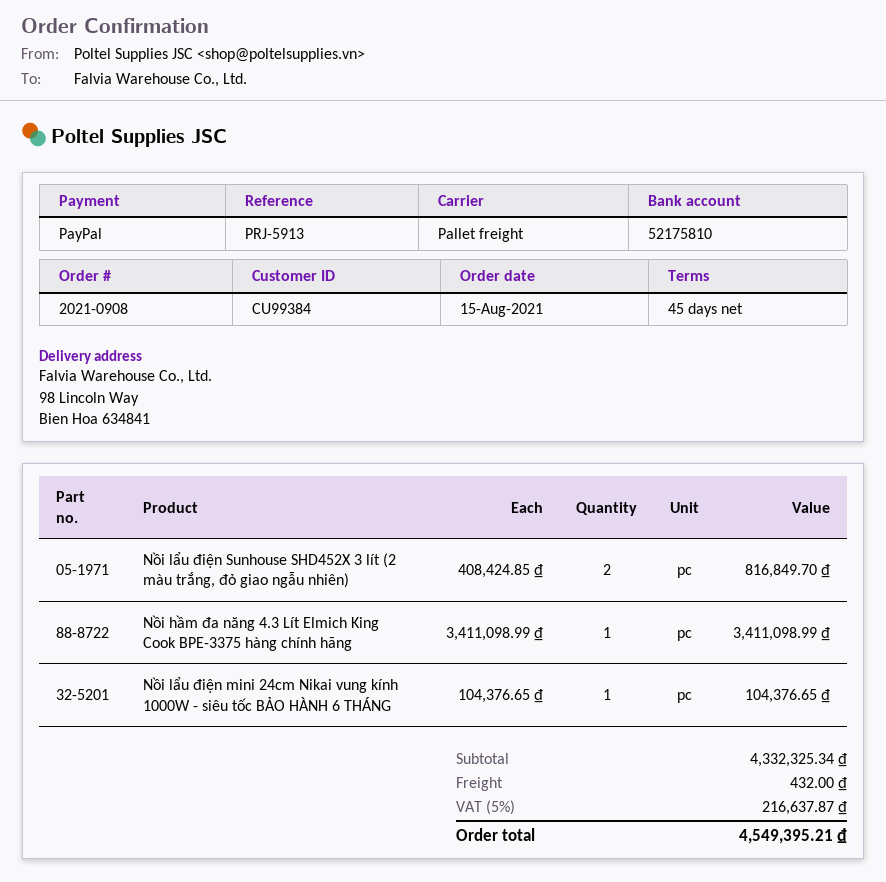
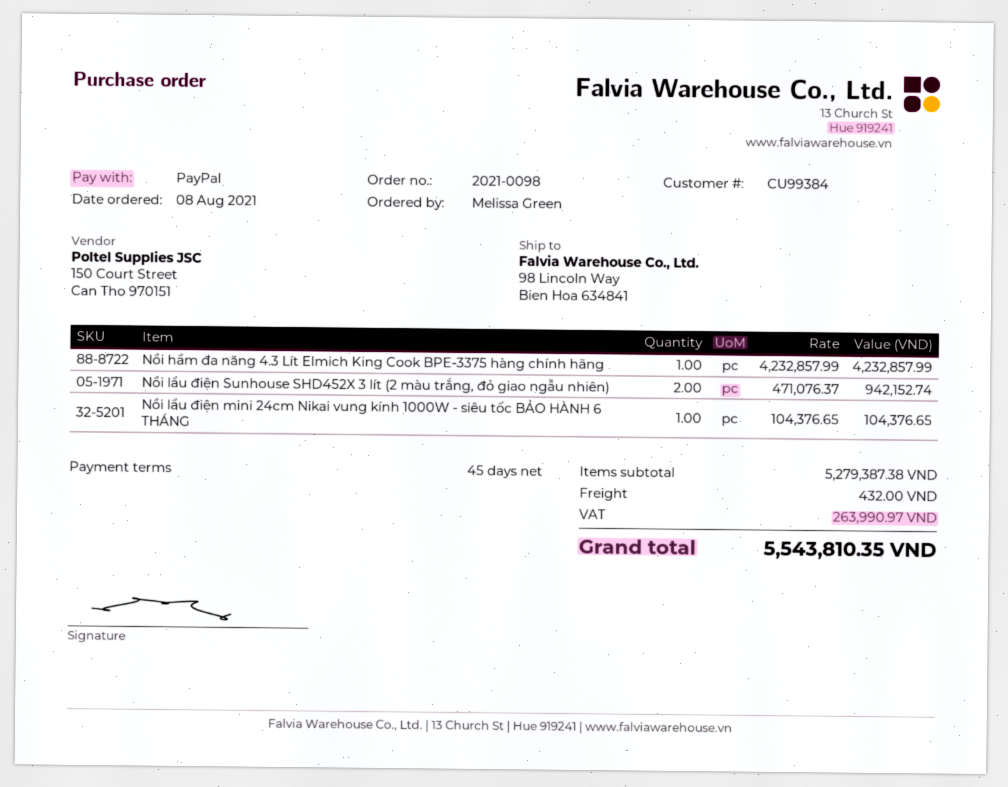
order number: 2021-0908 -> 2021-0098
order date: 2021-08-15 -> 2021-08-08
Nồi lẩu điện Sunhouse SHD452X 3 lít (2 màu trắng, đỏ giao ngẫu nhiên): 2 x 408424.85 = 816849.70 -> 2 x 471076.37 = 942152.74
Nồi hầm đa năng 4.3 Lít Elmich King Cook BPE-3375 hàng chính hãng: 1 x 3411098.99 = 3411098.99 -> 1 x 4232857.99 = 4232857.99
subtotal: 4332325.34 -> 5279387.38
tax: 216637.87 -> 263990.97
total: 4549395.21 -> 5543810.35

